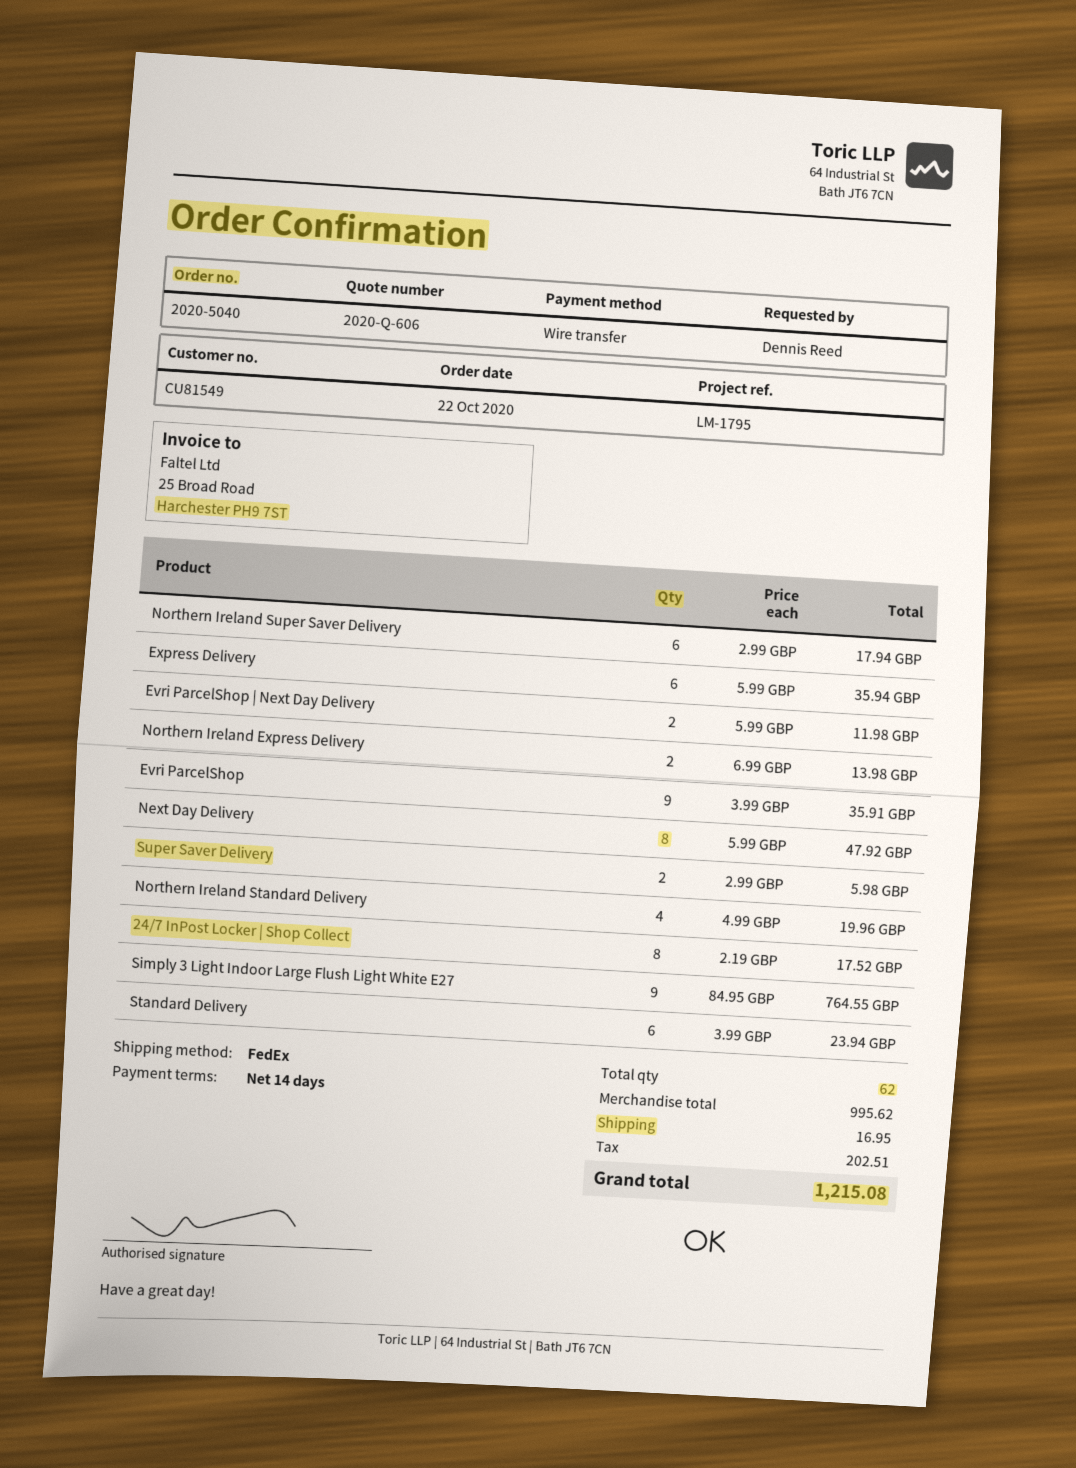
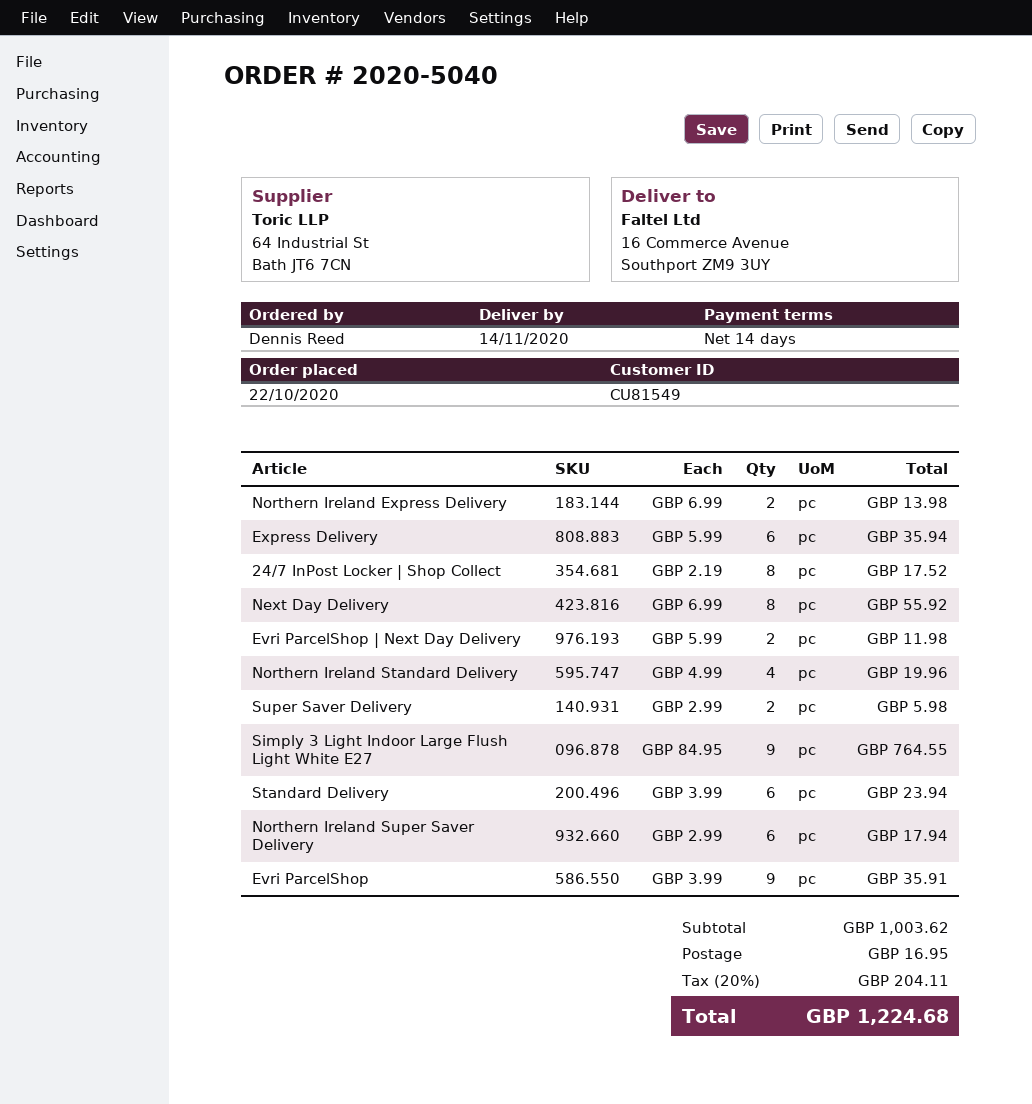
Next Day Delivery: 8 x 5.99 = 47.92 -> 8 x 6.99 = 55.92
subtotal: 995.62 -> 1003.62
tax: 202.51 -> 204.11
total: 1215.08 -> 1224.68

